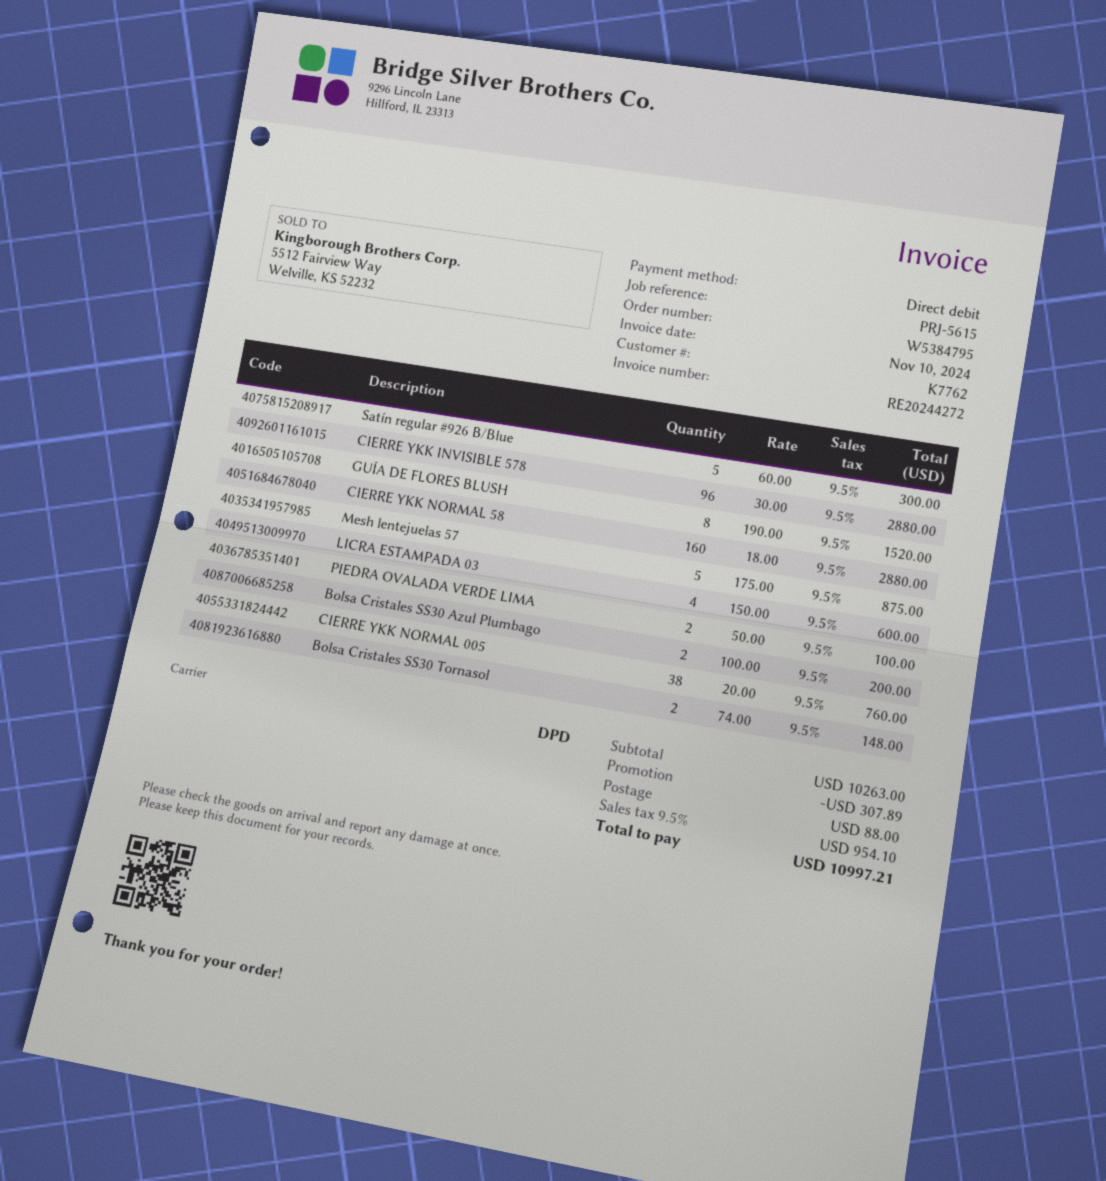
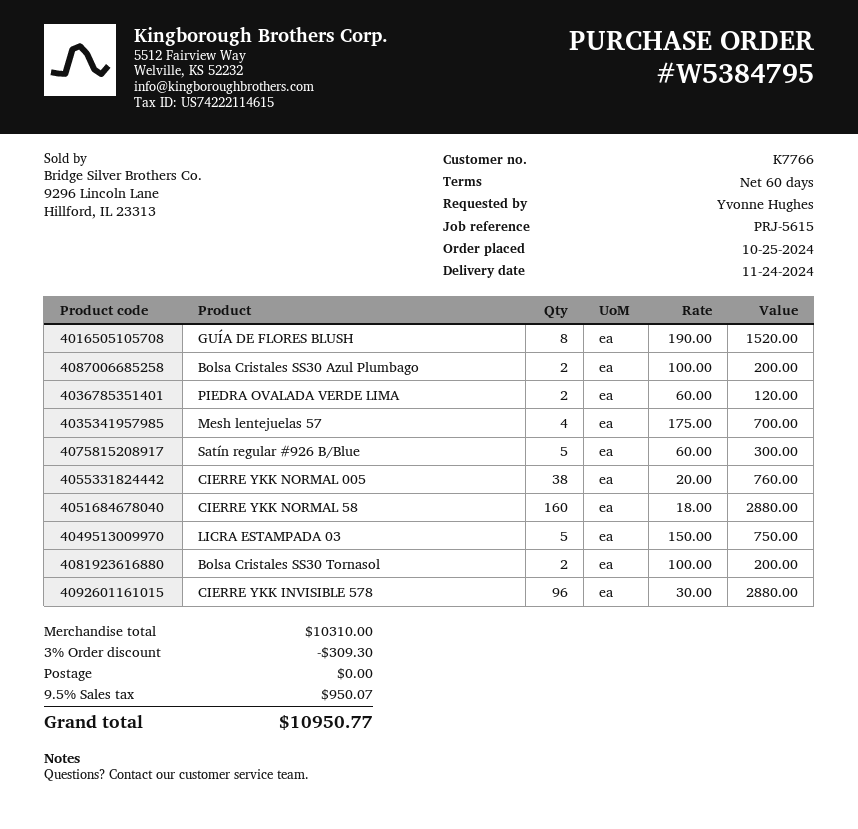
customer number: K7762 -> K7766
Mesh lentejuelas 57: 5 x 175.00 = 875.00 -> 4 x 175.00 = 700.00
LICRA ESTAMPADA 03: 4 x 150.00 = 600.00 -> 5 x 150.00 = 750.00
PIEDRA OVALADA VERDE LIMA: 2 x 50.00 = 100.00 -> 2 x 60.00 = 120.00
Bolsa Cristales SS30 Tornasol: 2 x 74.00 = 148.00 -> 2 x 100.00 = 200.00
subtotal: 10263.00 -> 10310.00
discount: 307.89 -> 309.30
shipping: 88.00 -> 0.00
tax: 9.5% = 954.10 -> 9.5% = 950.07
total: 10997.21 -> 10950.77

